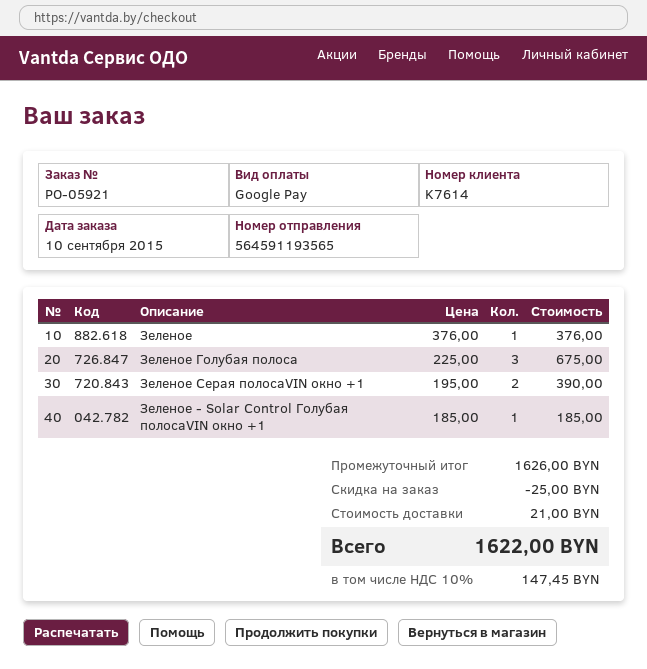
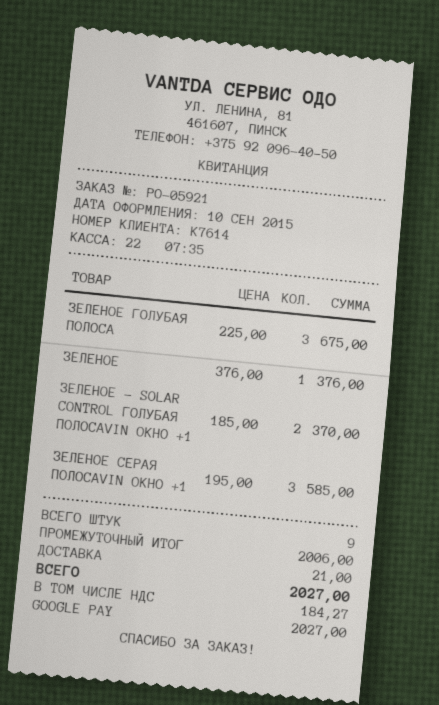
Зеленое Серая полосаVIN окно +1: 2 x 195.00 = 390.00 -> 3 x 195.00 = 585.00
Зеленое - Solar Control Голубая полосаVIN окно +1: 1 x 185.00 = 185.00 -> 2 x 185.00 = 370.00
subtotal: 1626.00 -> 2006.00
discount: 25.00 -> none
tax: 147.45 -> 184.27
total: 1622.00 -> 2027.00

